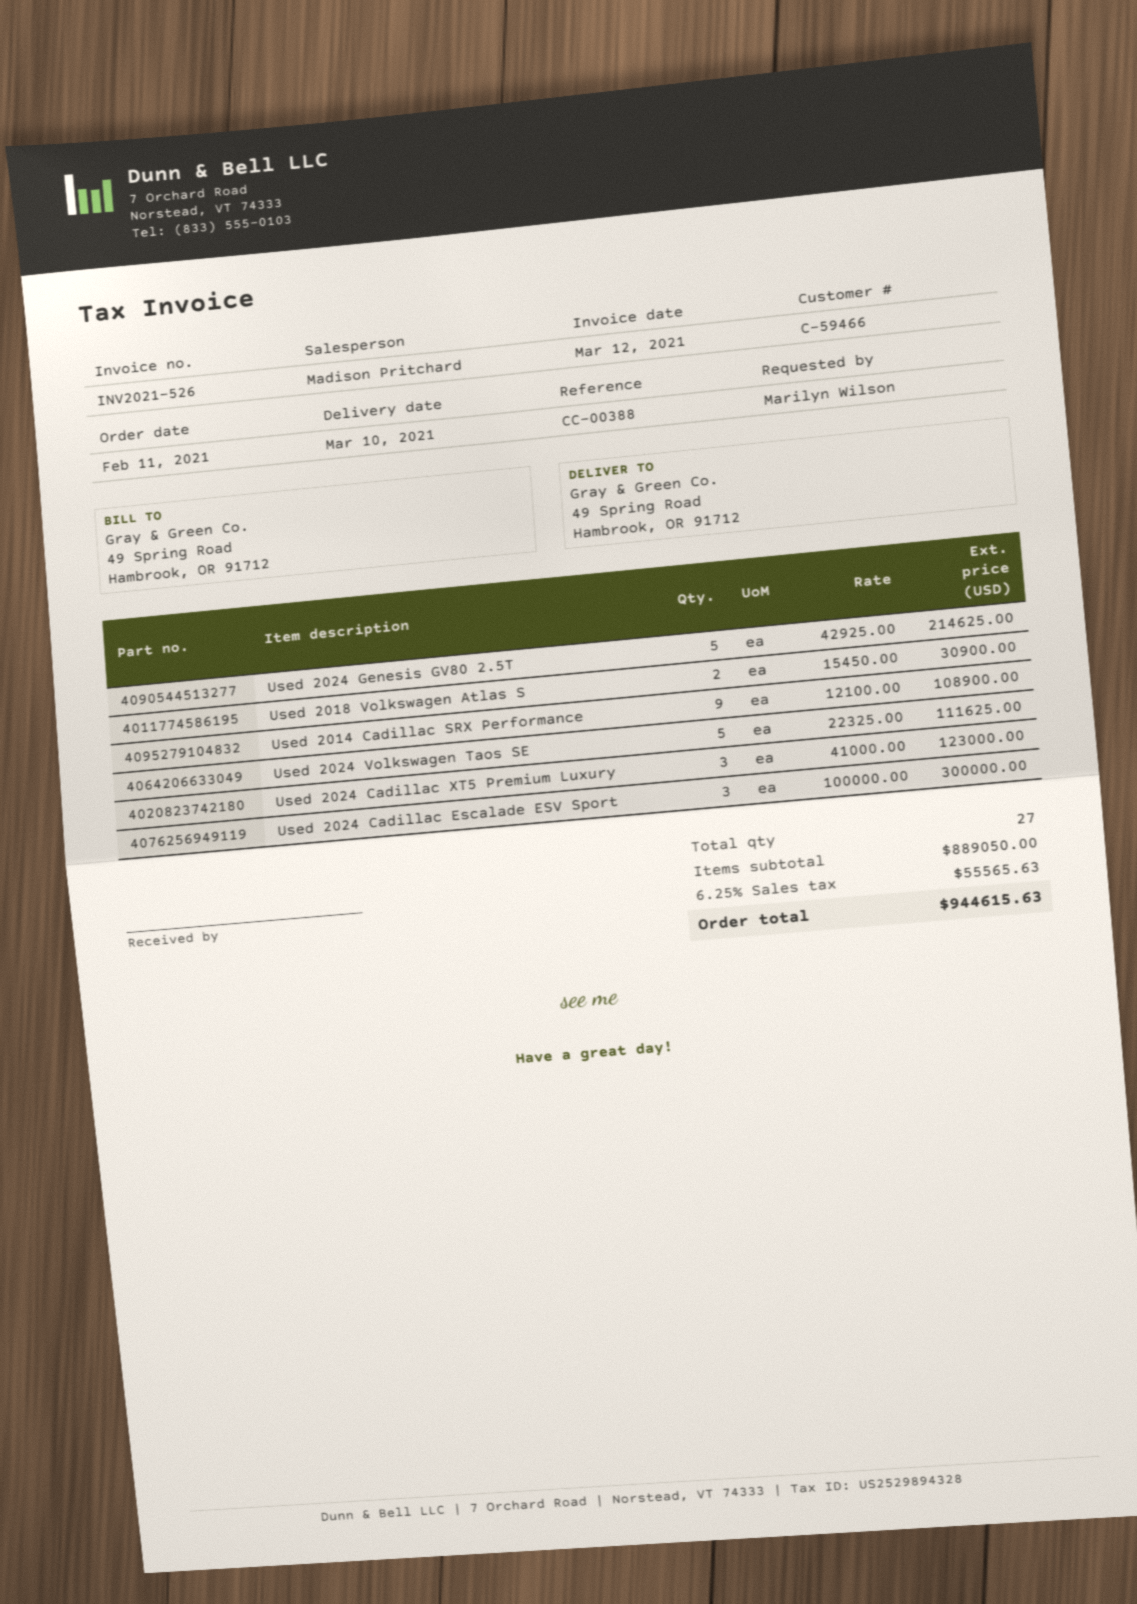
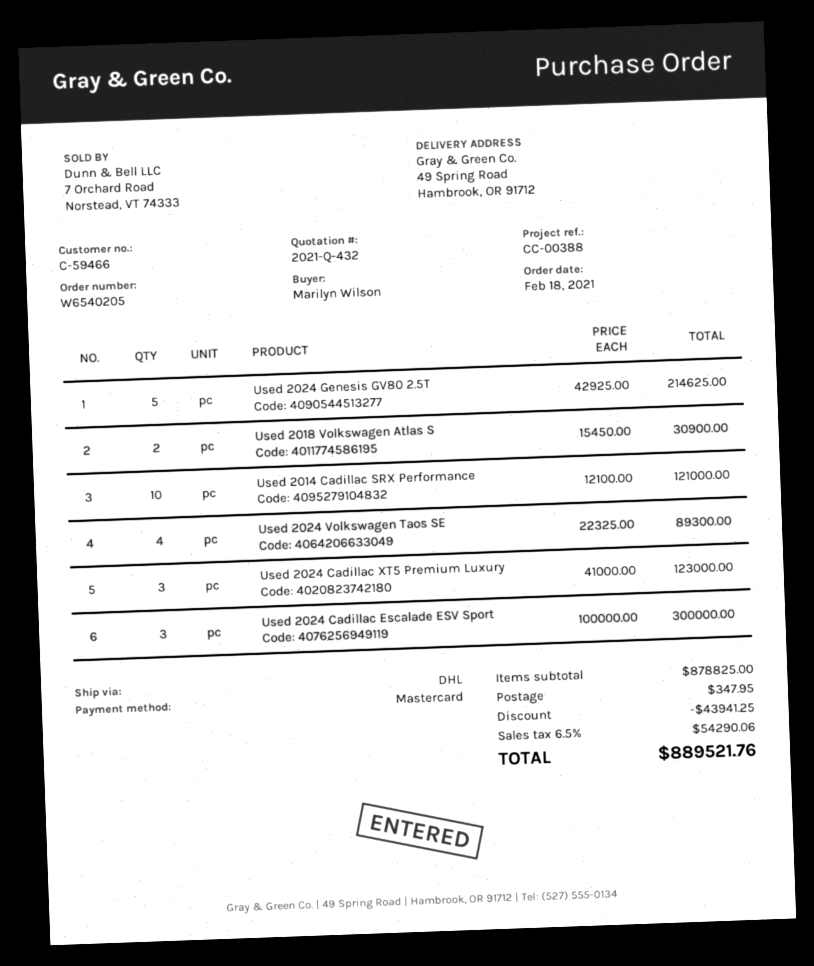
order date: 2021-02-11 -> 2021-02-18
Used 2014 Cadillac SRX Performance: 9 x 12100.00 = 108900.00 -> 10 x 12100.00 = 121000.00
Used 2024 Volkswagen Taos SE: 5 x 22325.00 = 111625.00 -> 4 x 22325.00 = 89300.00
subtotal: 889050.00 -> 878825.00
discount: none -> 43941.25
shipping: none -> 347.95
tax: 6.25% = 55565.63 -> 6.5% = 54290.06
total: 944615.63 -> 889521.76

